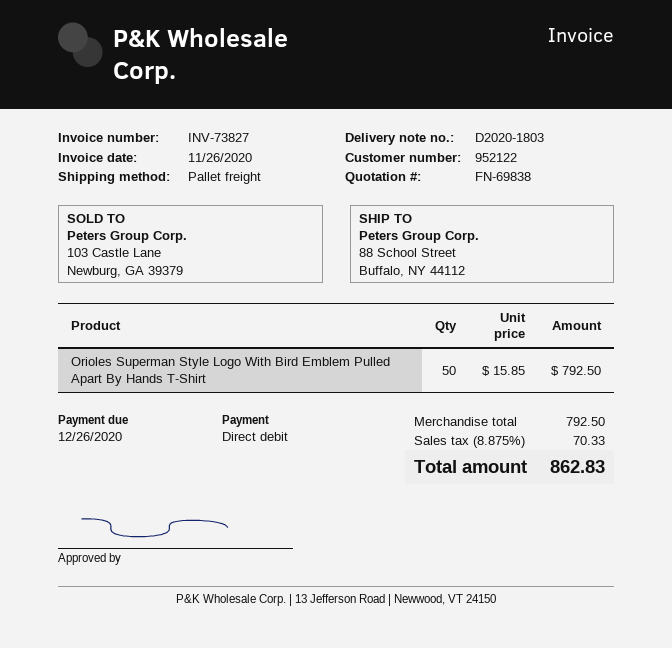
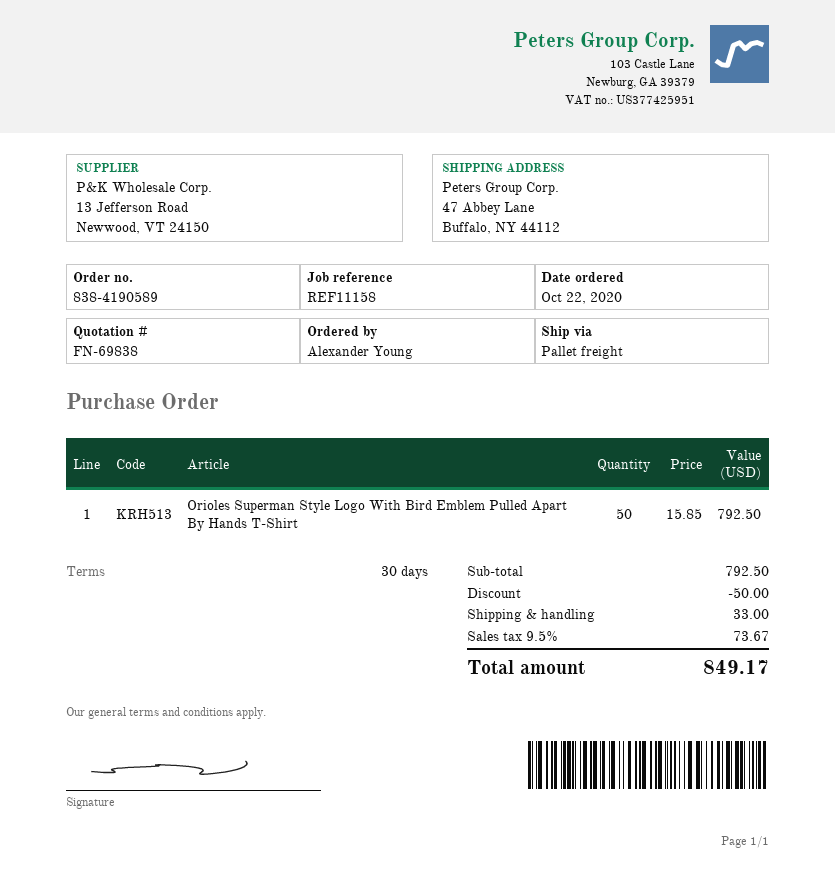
ship to: 88 School Street, Buffalo, NY 44112 -> 47 Abbey Lane, Buffalo, NY 44112
discount: none -> 50.00
shipping: none -> 33.00
tax: 8.875% = 70.33 -> 9.5% = 73.67
total: 862.83 -> 849.17

